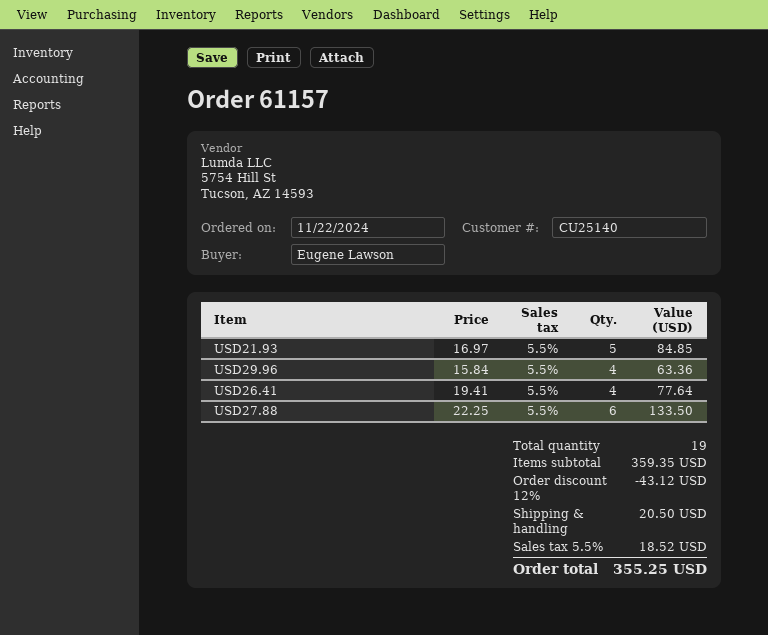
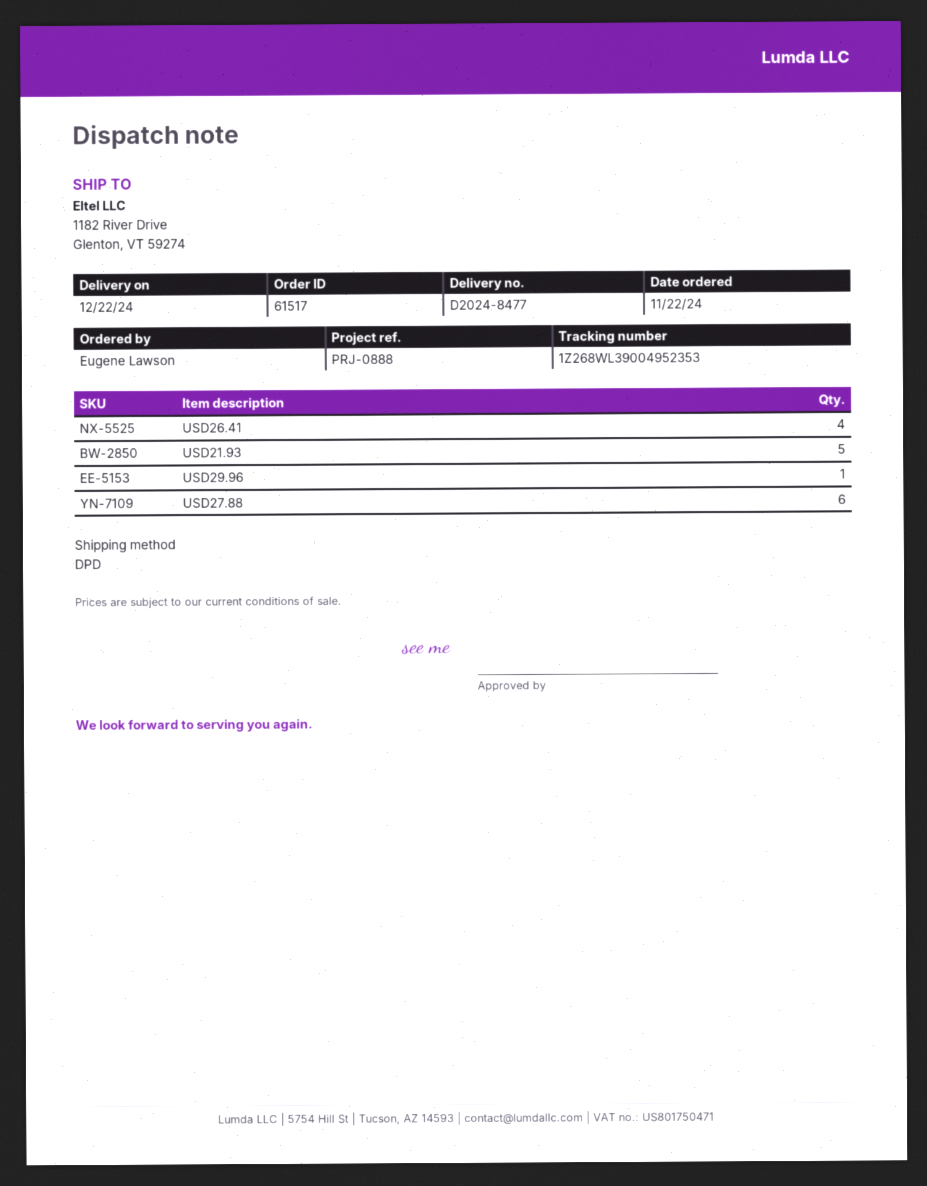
order number: 61157 -> 61517
USD29.96: 4 -> 1

